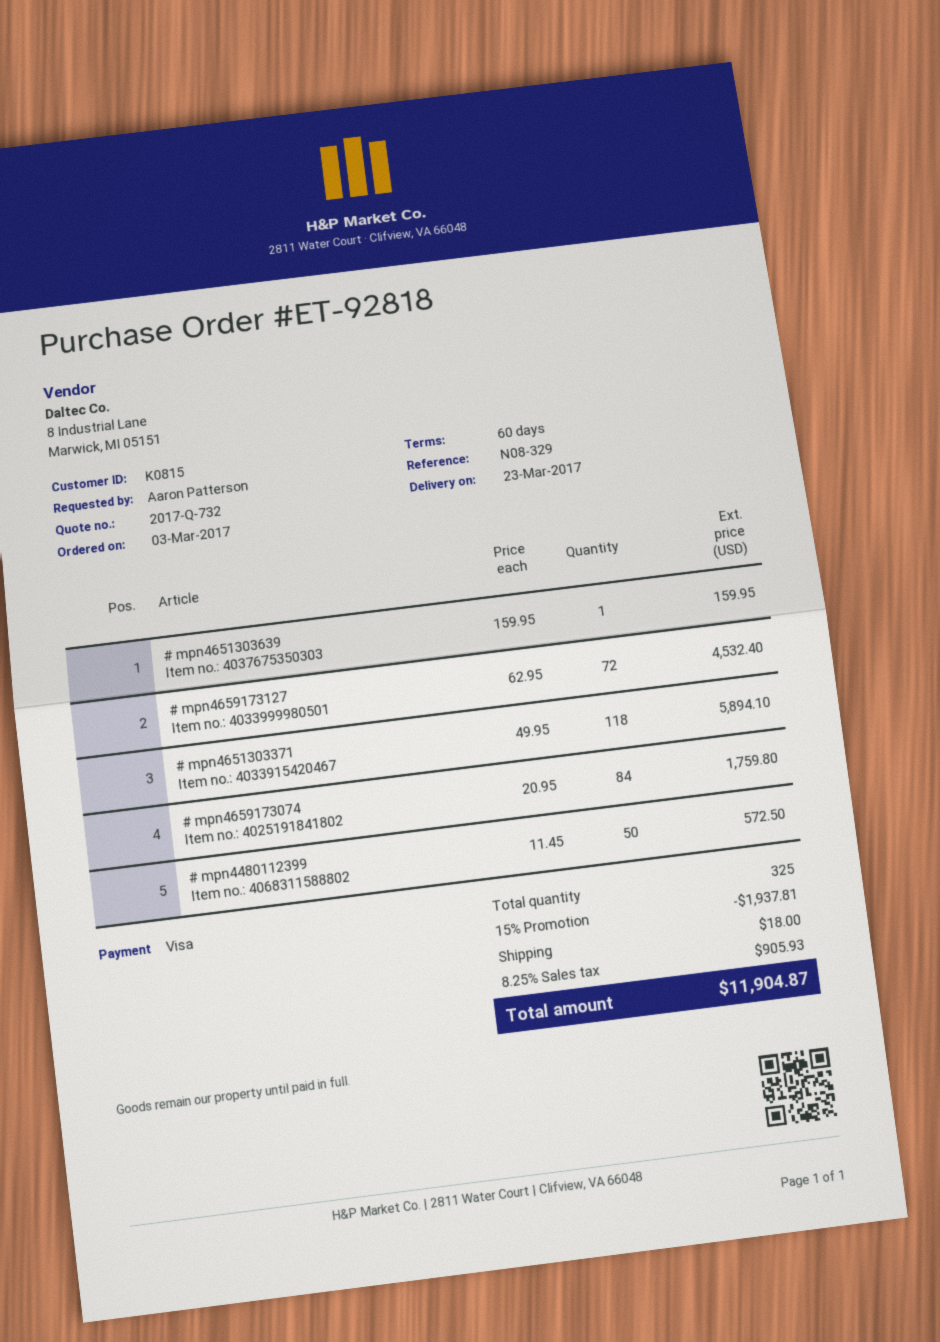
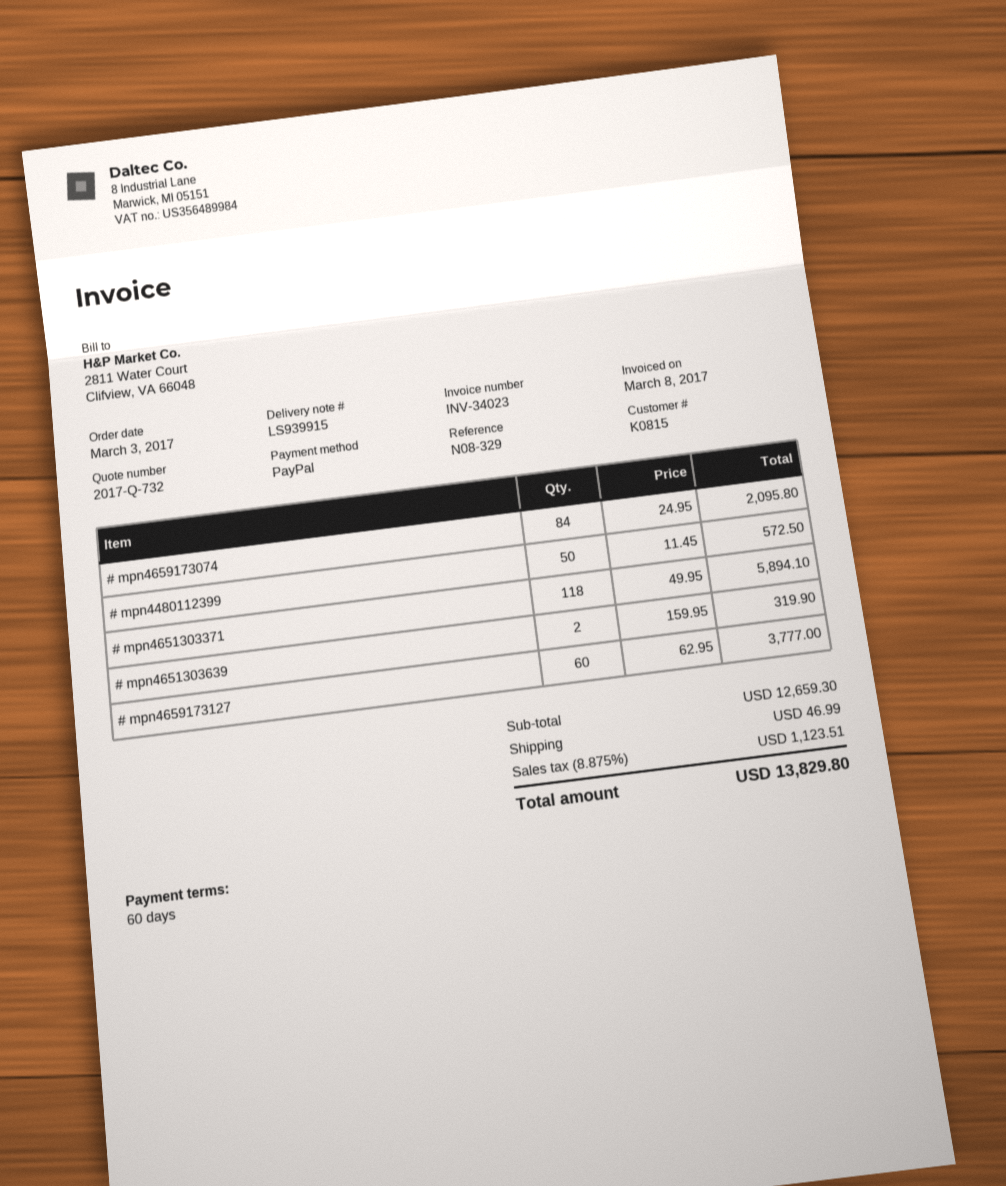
payment method: Visa -> PayPal
# mpn4651303639: 1 x 159.95 = 159.95 -> 2 x 159.95 = 319.90
# mpn4659173127: 72 x 62.95 = 4532.40 -> 60 x 62.95 = 3777.00
# mpn4659173074: 84 x 20.95 = 1759.80 -> 84 x 24.95 = 2095.80
discount: 15% = 1937.81 -> none
shipping: 18.00 -> 46.99
tax: 8.25% = 905.93 -> 8.875% = 1123.51
total: 11904.87 -> 13829.80

